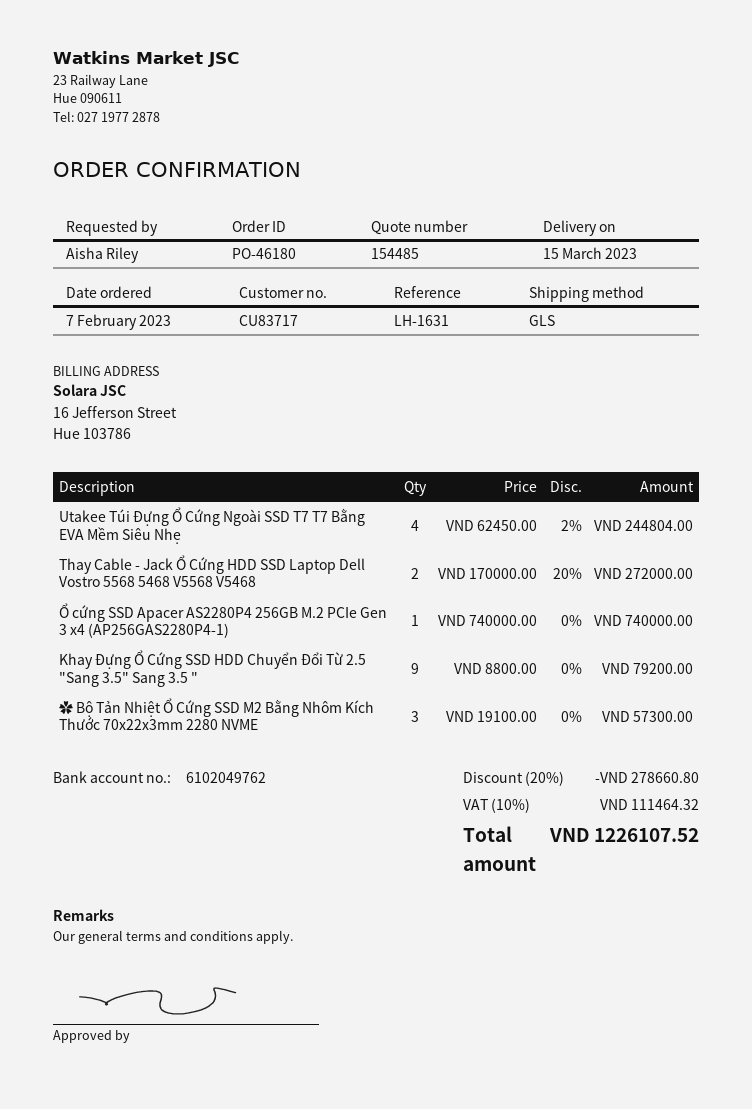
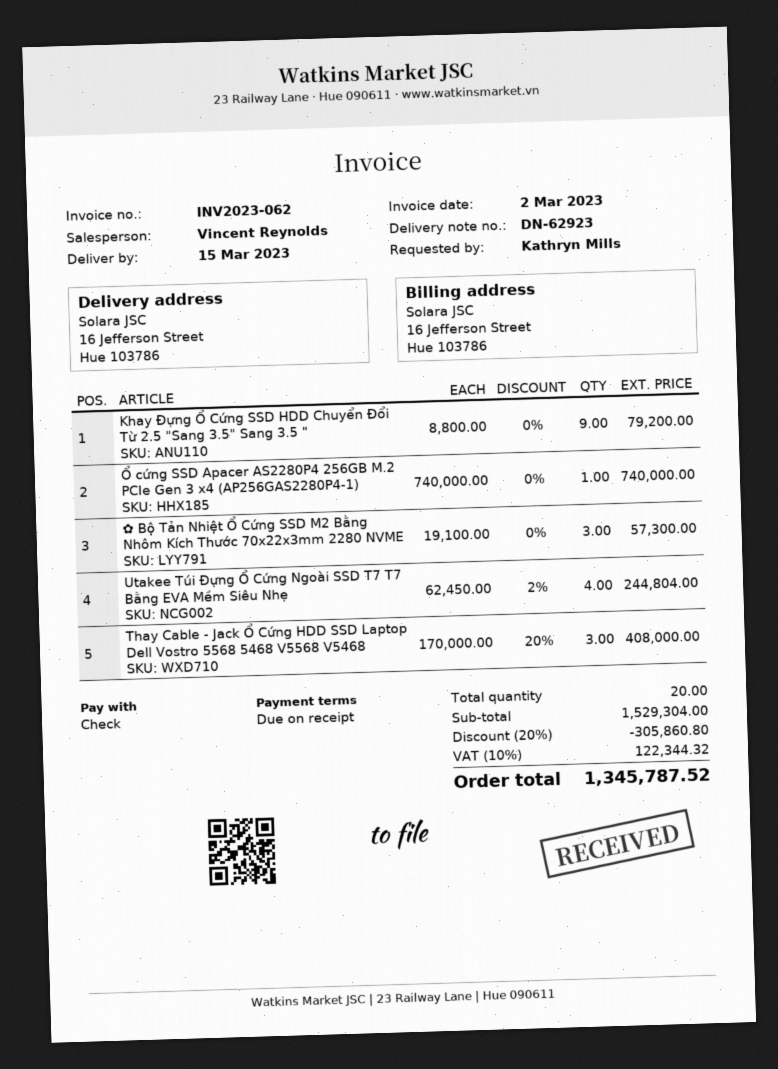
ordered by: Aisha Riley -> Kathryn Mills
Thay Cable - Jack Ổ Cứng HDD SSD Laptop Dell Vostro 5568 5468 V5568 V5468: 2 x 170000.00 - 20% = 272000.00 -> 3 x 170000.00 - 20% = 408000.00
discount: 20% = 278660.80 -> 20% = 305860.80
tax: 10% = 111464.32 -> 10% = 122344.32
total: 1226107.52 -> 1345787.52

